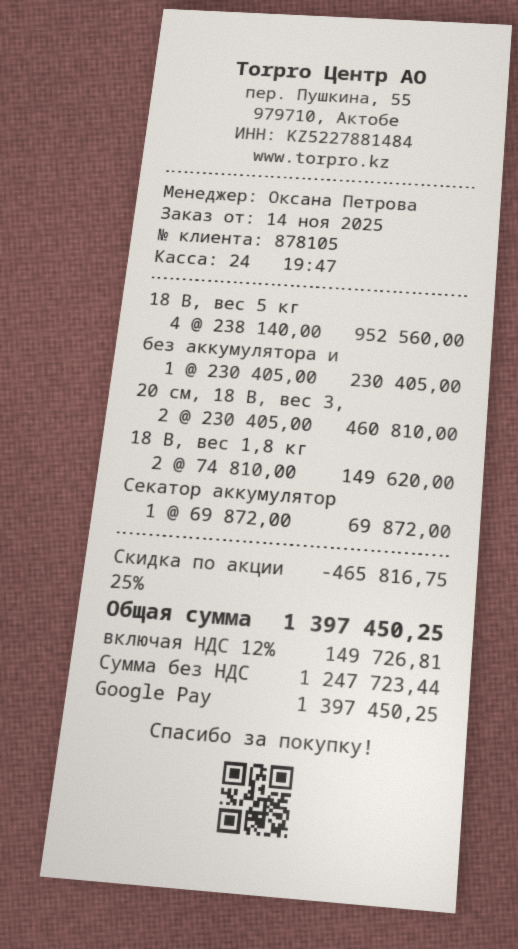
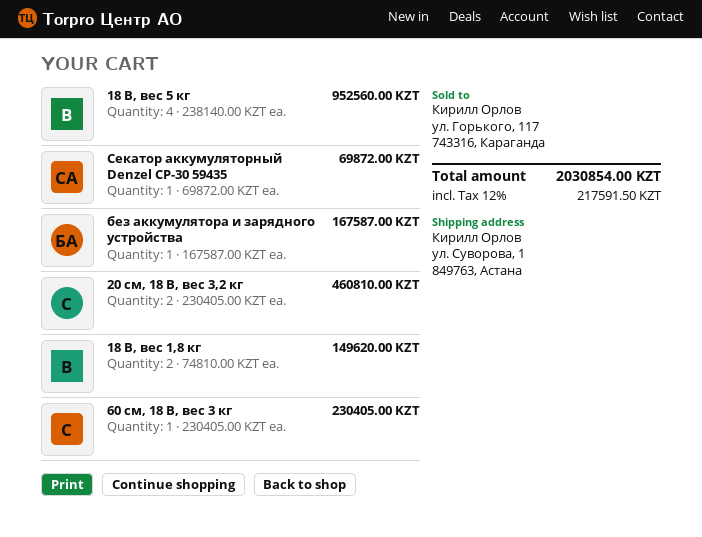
без аккумулятора и: 1 x 230405.00 = 230405.00 -> 1 x 167587.00 = 167587.00
60 см, 18 В, вес 3 кг: none -> 1 x 230405.00 = 230405.00
discount: 25% = 465816.75 -> none
tax: 12% = 149726.81 -> 12% = 217591.50
total: 1397450.25 -> 2030854.00

